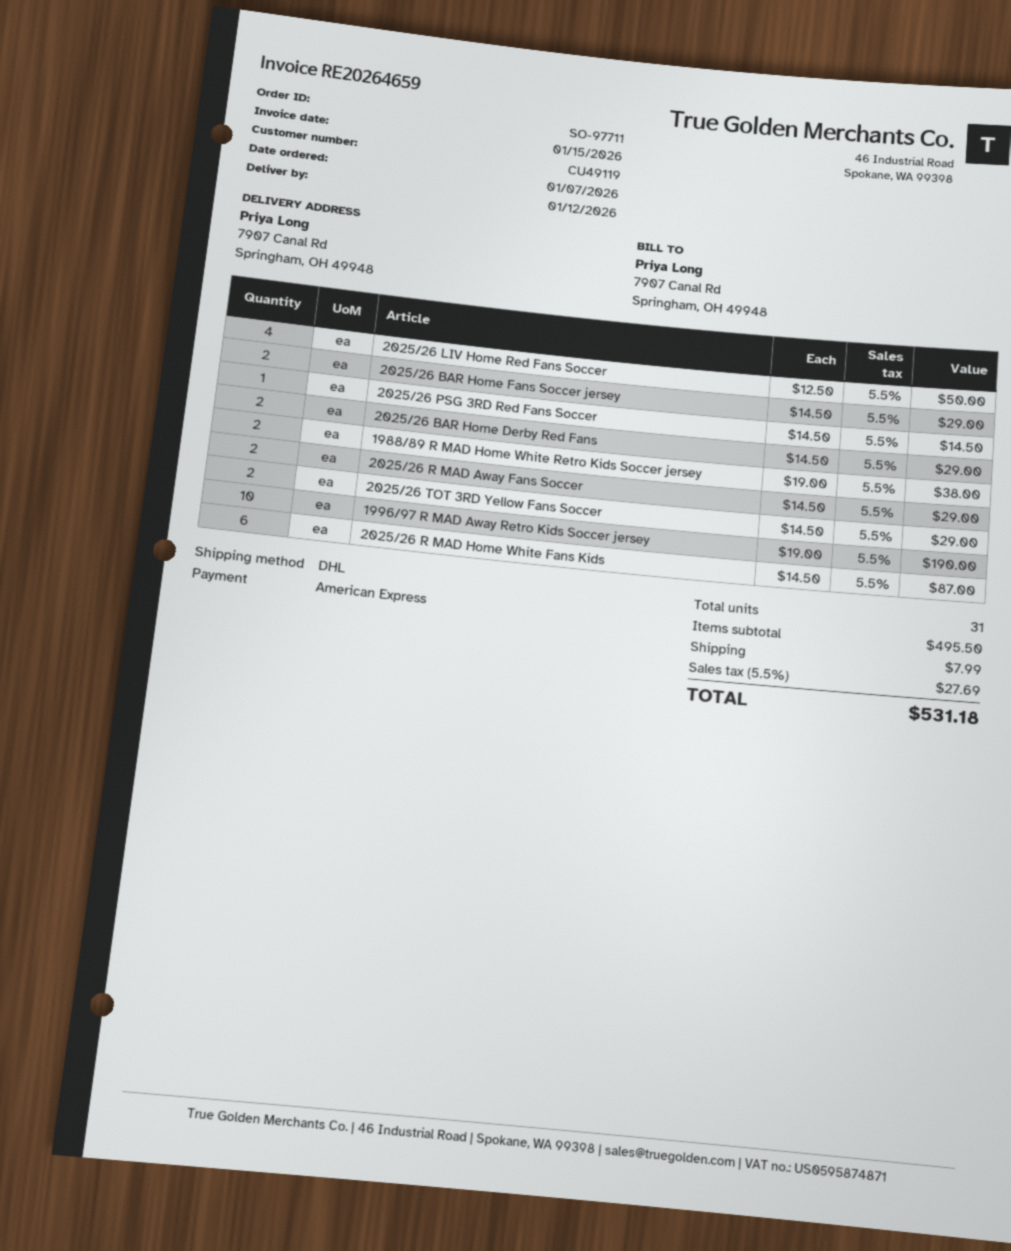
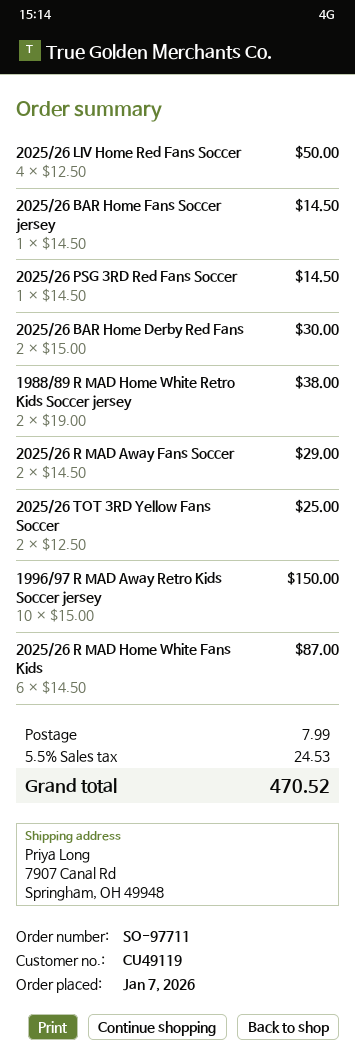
2025/26 BAR Home Fans Soccer jersey: 2 x 14.50 = 29.00 -> 1 x 14.50 = 14.50
2025/26 BAR Home Derby Red Fans: 2 x 14.50 = 29.00 -> 2 x 15.00 = 30.00
2025/26 TOT 3RD Yellow Fans Soccer: 2 x 14.50 = 29.00 -> 2 x 12.50 = 25.00
1996/97 R MAD Away Retro Kids Soccer jersey: 10 x 19.00 = 190.00 -> 10 x 15.00 = 150.00
tax: 5.5% = 27.69 -> 5.5% = 24.53
total: 531.18 -> 470.52

